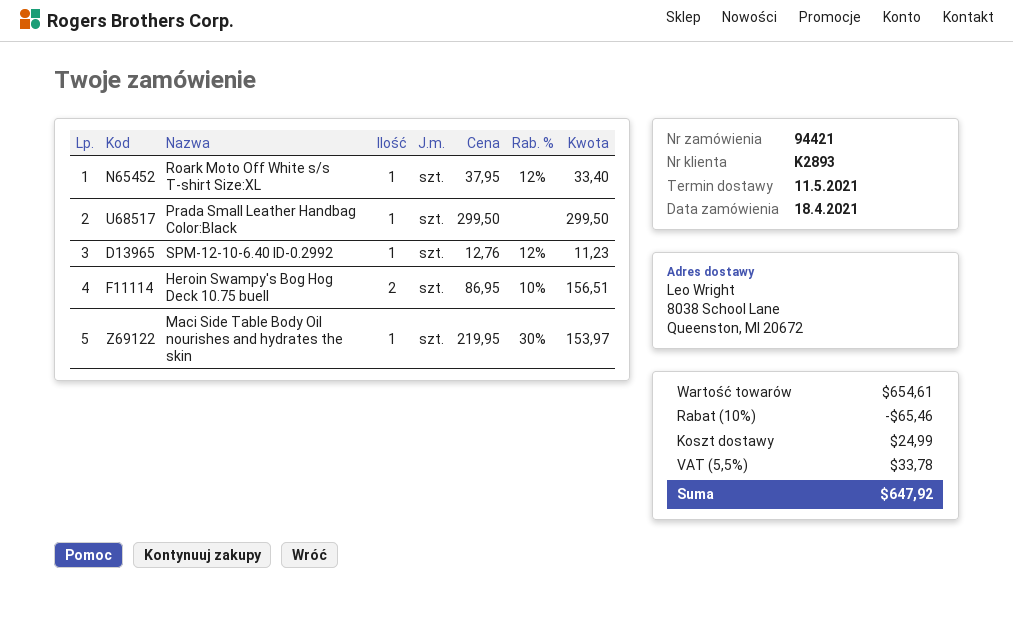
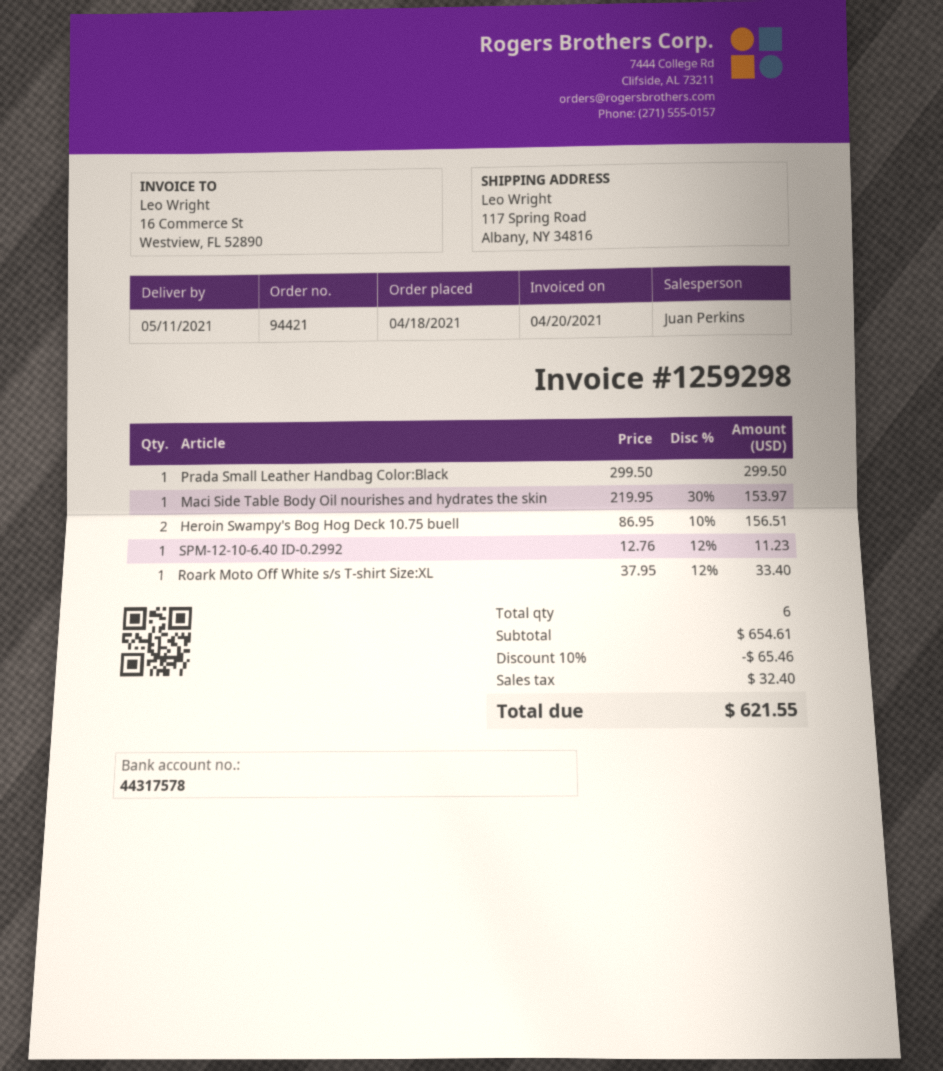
ship to: 8038 School Lane, Queenston, MI 20672 -> 117 Spring Road, Albany, NY 34816
shipping: 24.99 -> none
tax: 33.78 -> 32.40
total: 647.92 -> 621.55

